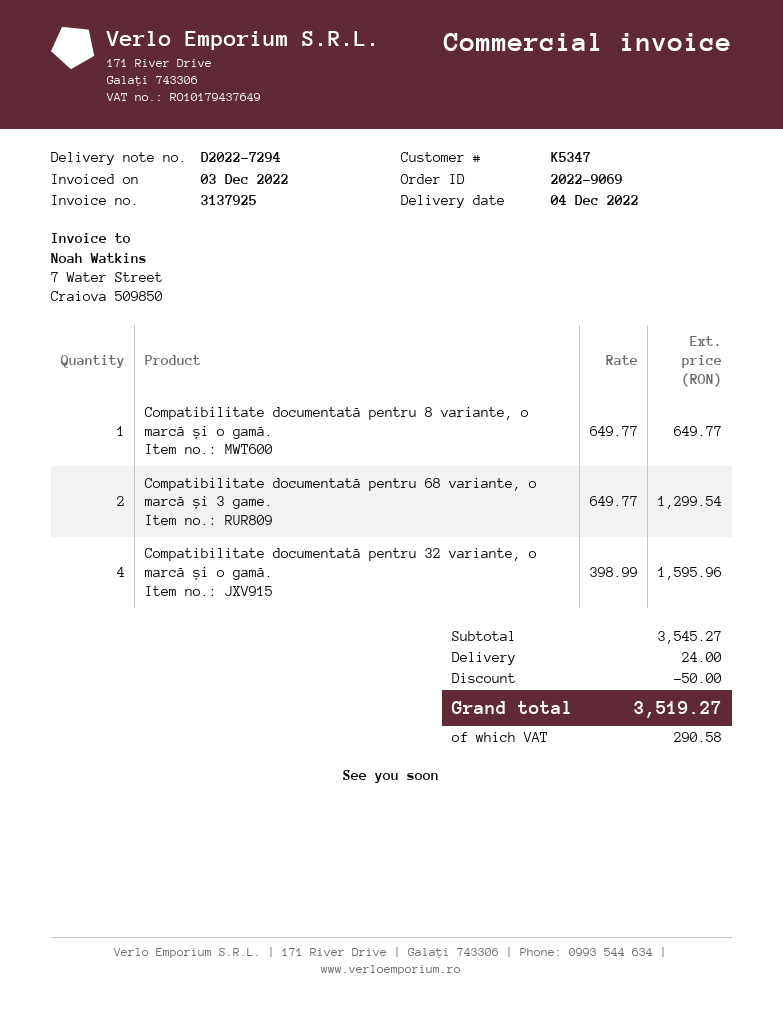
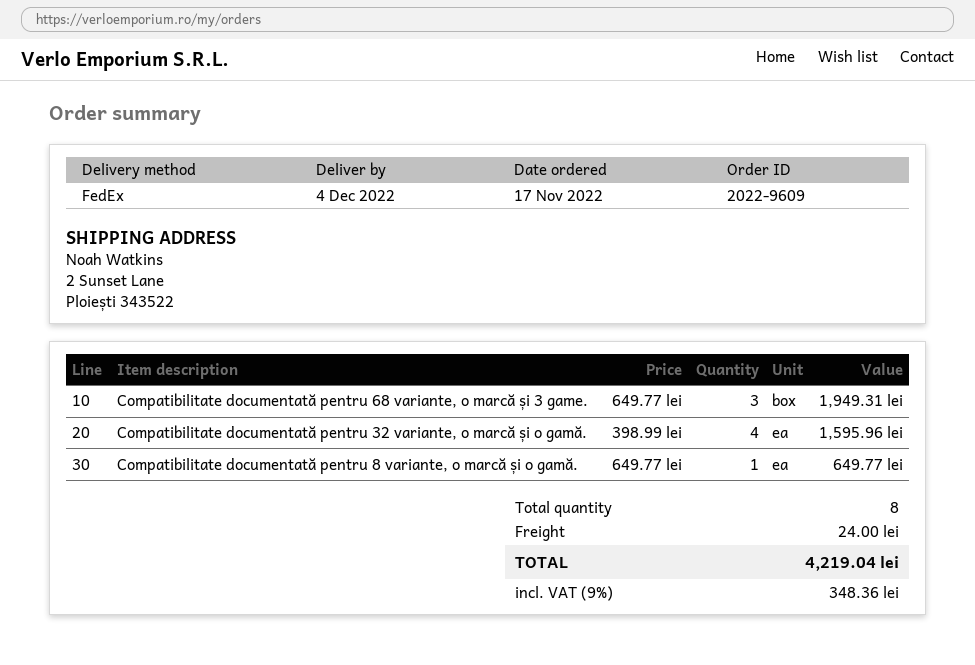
order number: 2022-9069 -> 2022-9609
Compatibilitate documentată pentru 68 variante, o marcă și 3 game.: 2 x 649.77 = 1299.54 -> 3 x 649.77 = 1949.31
discount: 50.00 -> none
tax: 290.58 -> 348.36
total: 3519.27 -> 4219.04

